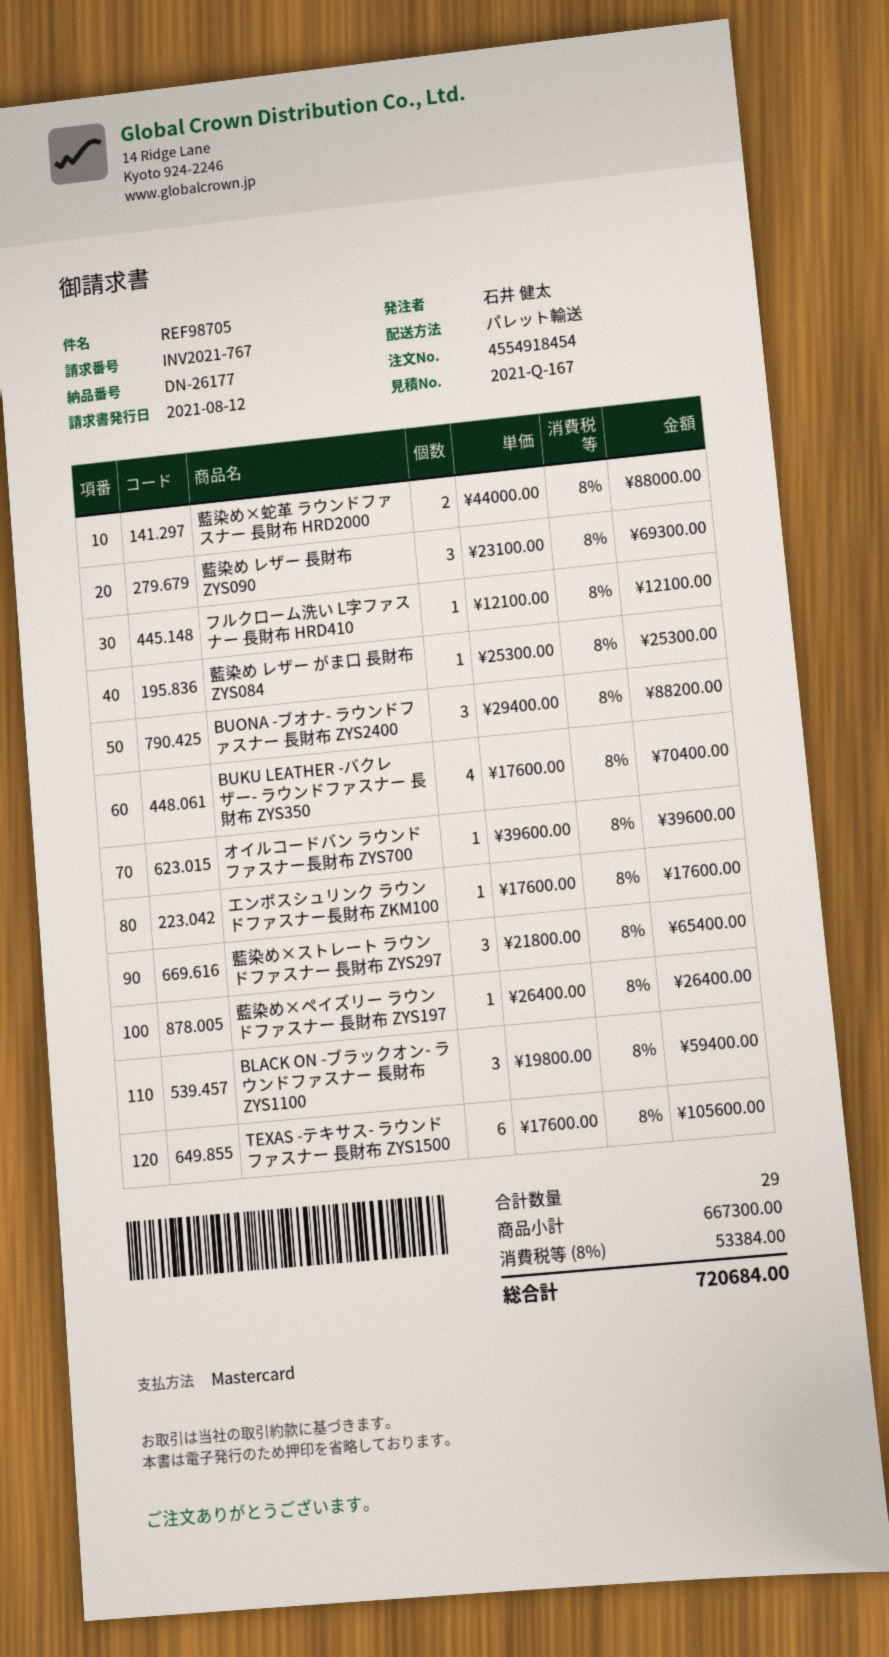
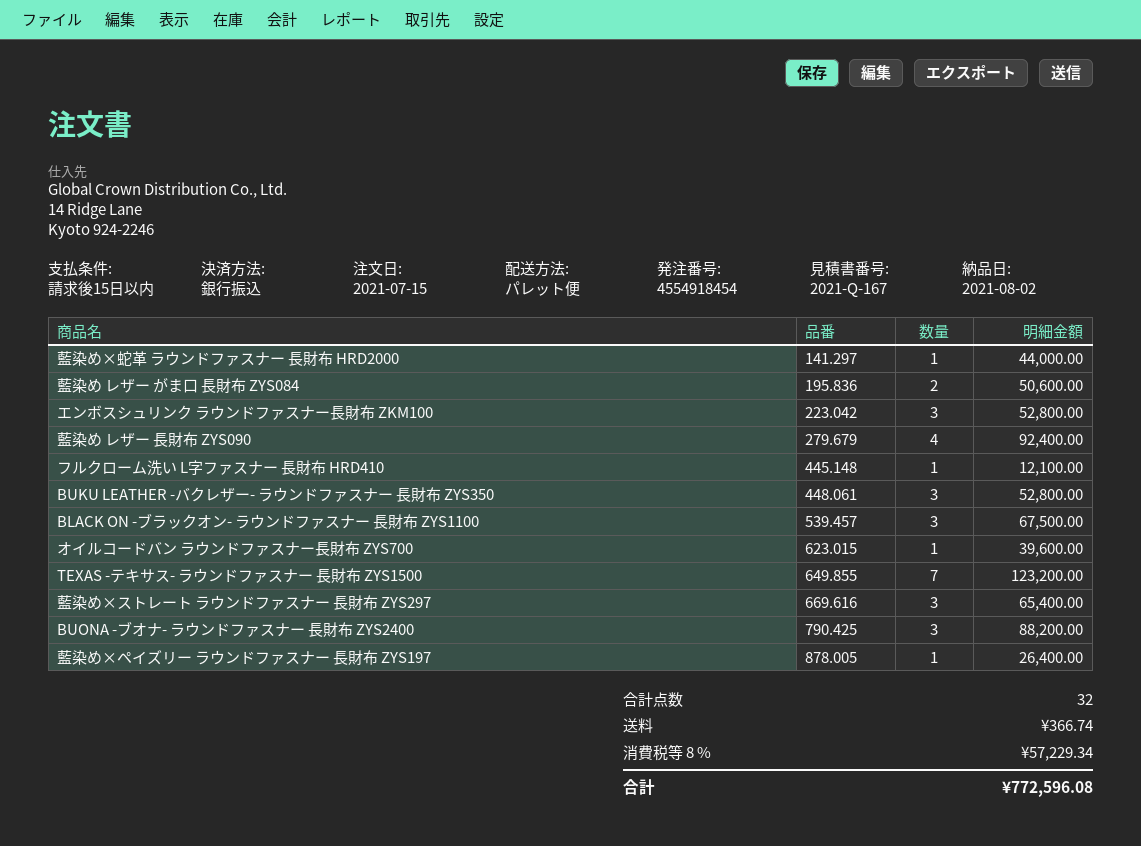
payment method: Mastercard -> bank transfer
藍染め×蛇革 ラウンドファスナー 長財布 HRD2000: 2 for 88000.00 -> 1 for 44000.00
藍染め レザー 長財布 ZYS090: 3 for 69300.00 -> 4 for 92400.00
藍染め レザー がま口 長財布 ZYS084: 1 for 25300.00 -> 2 for 50600.00
BUKU LEATHER -バクレザー- ラウンドファスナー 長財布 ZYS350: 4 for 70400.00 -> 3 for 52800.00
エンボスシュリンク ラウンドファスナー長財布 ZKM100: 1 for 17600.00 -> 3 for 52800.00
BLACK ON -ブラックオン- ラウンドファスナー 長財布 ZYS1100: 3 for 59400.00 -> 3 for 67500.00
TEXAS -テキサス- ラウンドファスナー 長財布 ZYS1500: 6 for 105600.00 -> 7 for 123200.00
total quantity: 29 -> 32
shipping: none -> 366.74
tax: 8% = 53384.00 -> 8% = 57229.34
total: 720684.00 -> 772596.08

